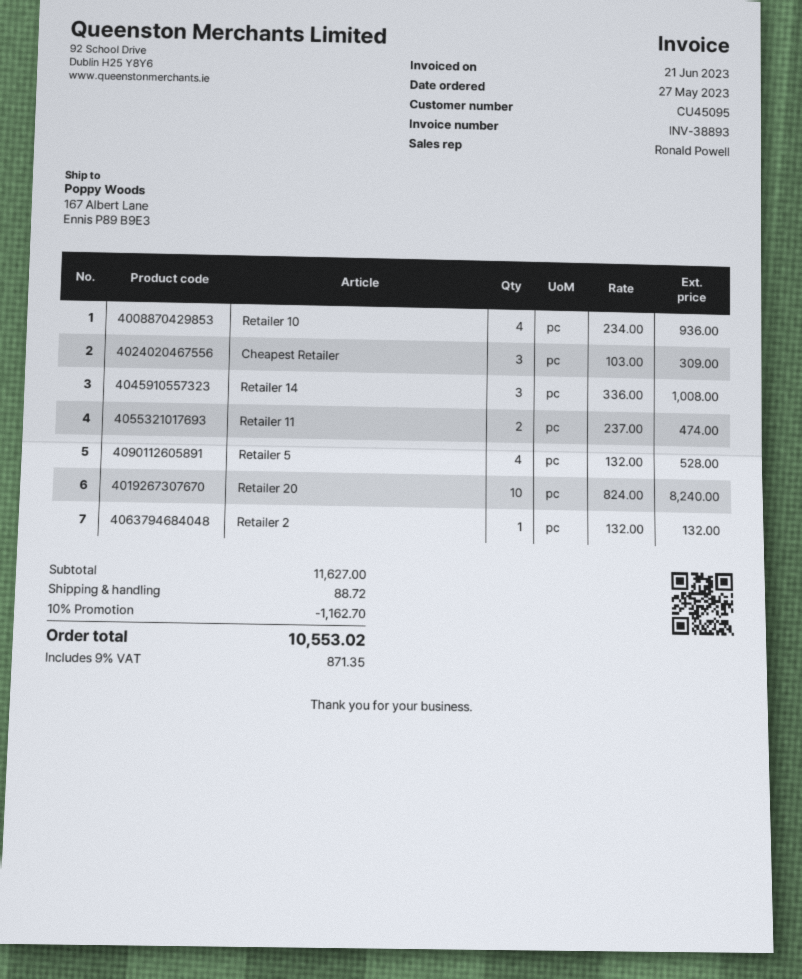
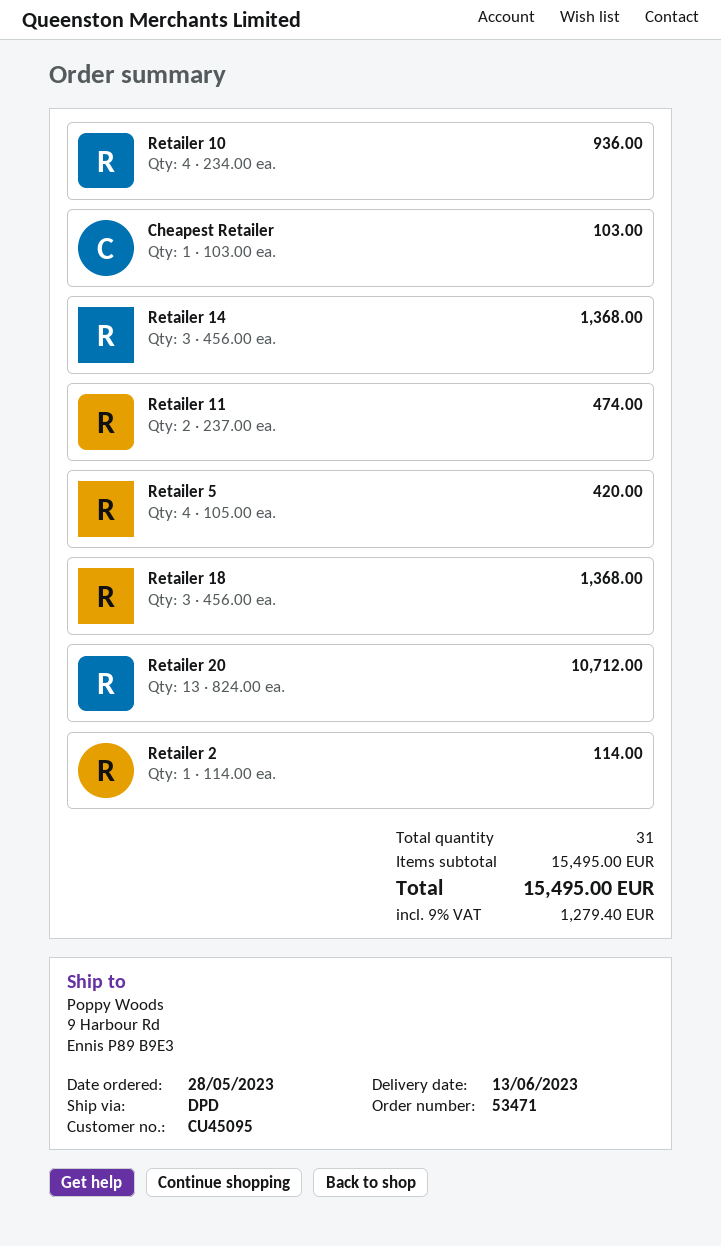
order date: 2023-05-27 -> 2023-05-28
ship to: 167 Albert Lane, Ennis P89 B9E3 -> 9 Harbour Rd, Ennis P89 B9E3
Cheapest Retailer: 3 x 103.00 = 309.00 -> 1 x 103.00 = 103.00
Retailer 14: 3 x 336.00 = 1008.00 -> 3 x 456.00 = 1368.00
Retailer 5: 4 x 132.00 = 528.00 -> 4 x 105.00 = 420.00
Retailer 20: 10 x 824.00 = 8240.00 -> 13 x 824.00 = 10712.00
Retailer 2: 1 x 132.00 = 132.00 -> 1 x 114.00 = 114.00
Retailer 18: none -> 3 x 456.00 = 1368.00
subtotal: 11627.00 -> 15495.00
discount: 10% = 1162.70 -> none
shipping: 88.72 -> none
tax: 9% = 871.35 -> 9% = 1279.40
total: 10553.02 -> 15495.00

